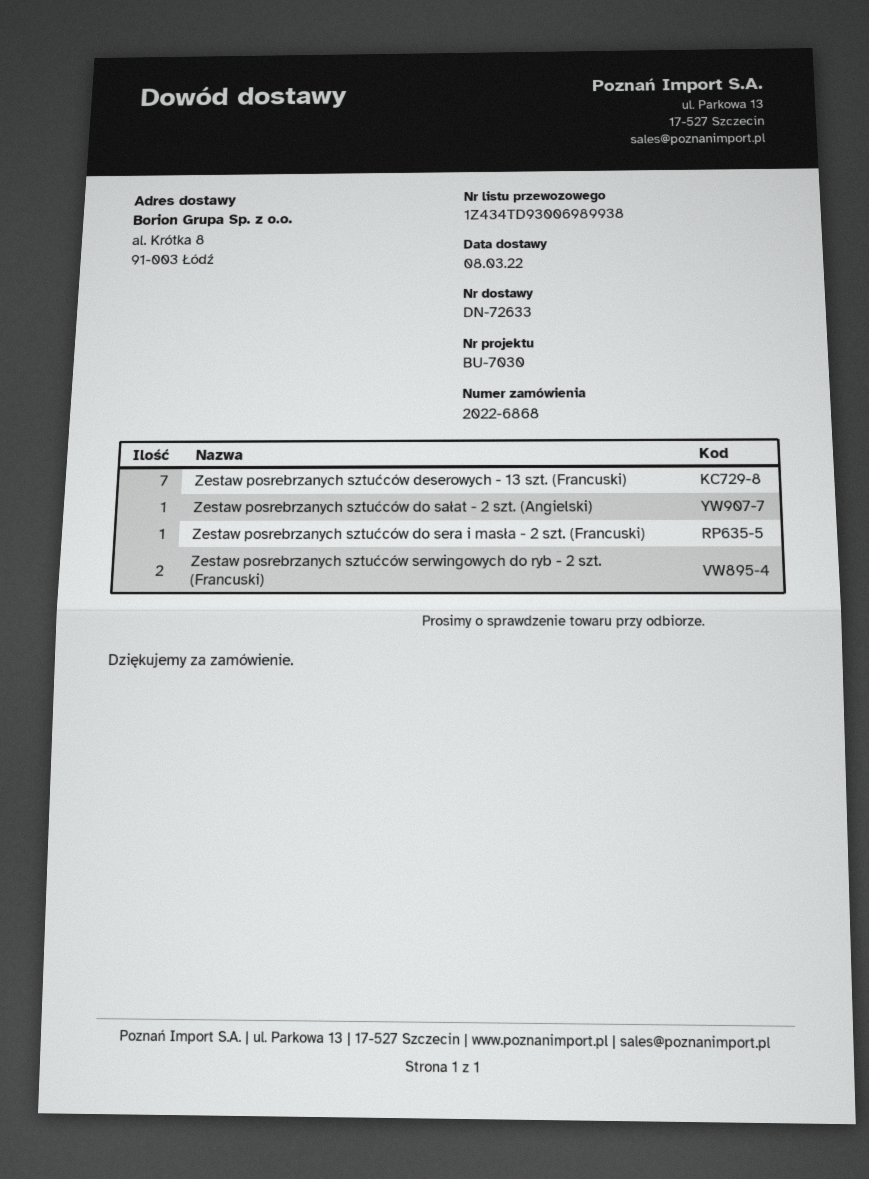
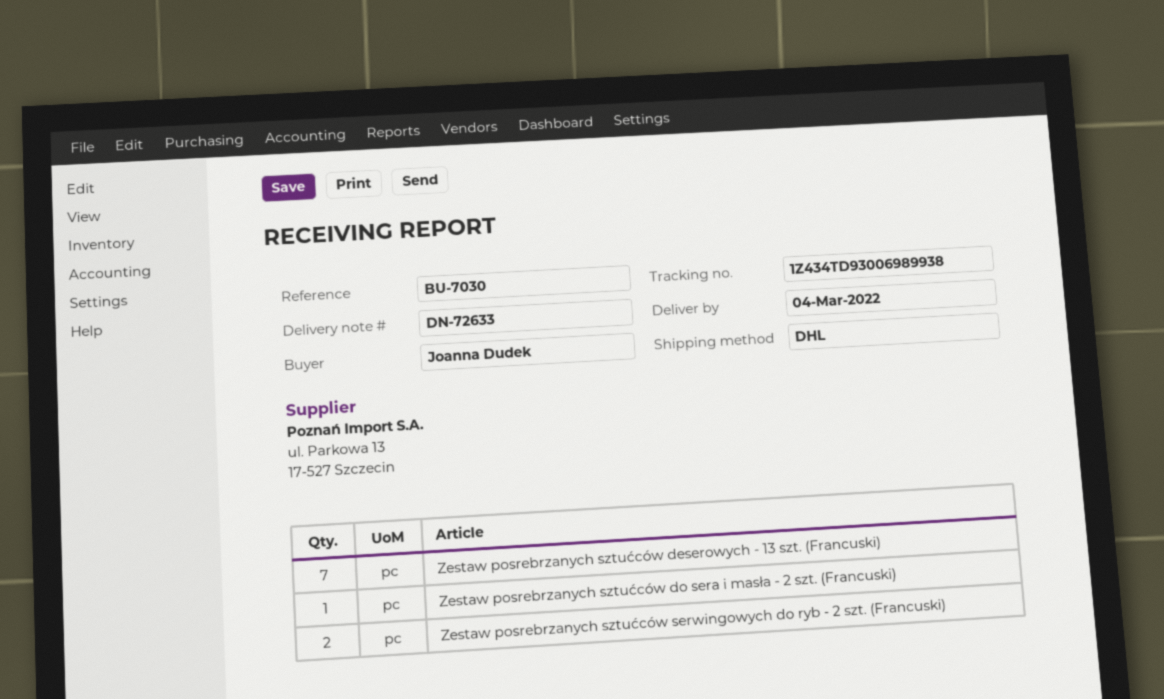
delivery date: 2022-03-08 -> 2022-03-04
Zestaw posrebrzanych sztućców do sałat - 2 szt. (Angielski): 1 -> none

